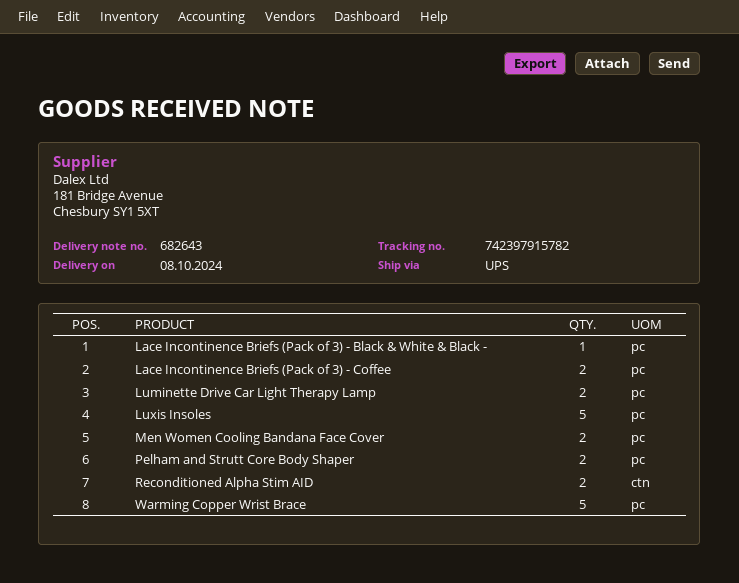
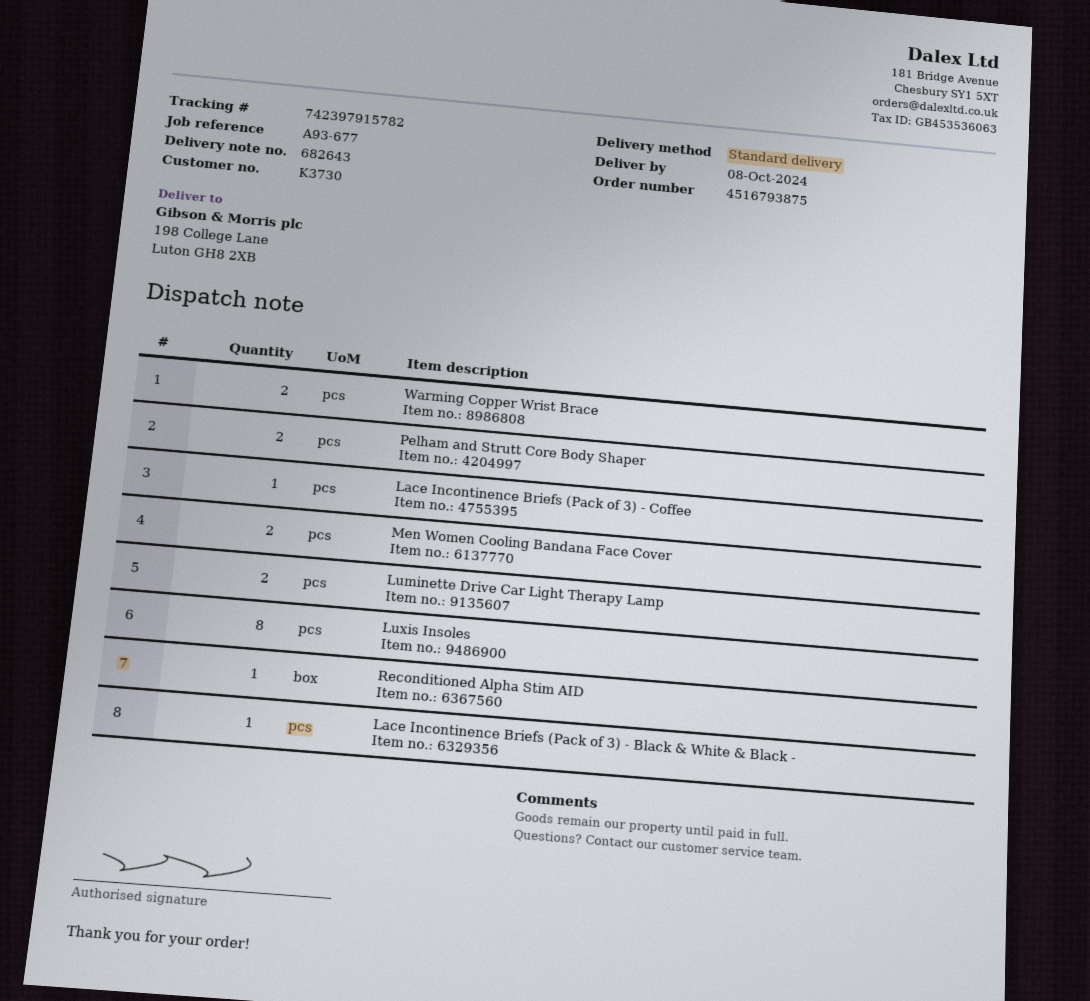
shipping method: UPS -> standard
Lace Incontinence Briefs (Pack of 3) - Coffee: 2 -> 1
Luxis Insoles: 5 -> 8
Reconditioned Alpha Stim AID: 2 -> 1
Warming Copper Wrist Brace: 5 -> 2

